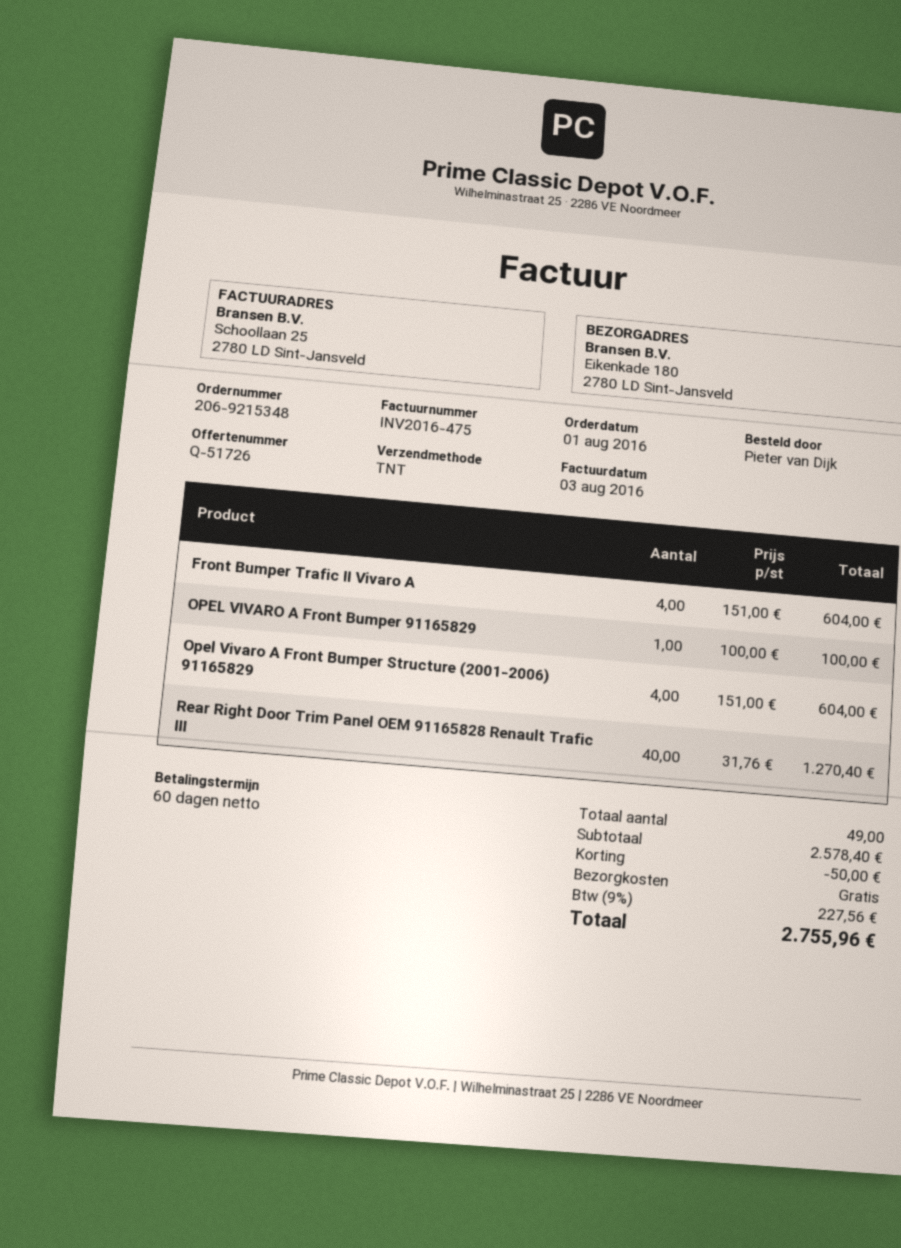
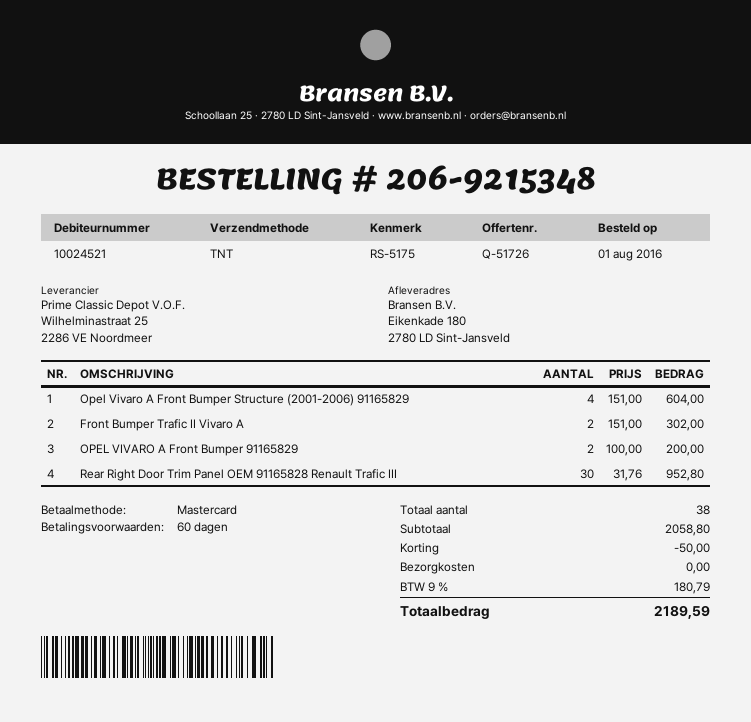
Front Bumper Trafic II Vivaro A: 4 x 151.00 = 604.00 -> 2 x 151.00 = 302.00
OPEL VIVARO A Front Bumper 91165829: 1 x 100.00 = 100.00 -> 2 x 100.00 = 200.00
Rear Right Door Trim Panel OEM 91165828 Renault Trafic III: 40 x 31.76 = 1270.40 -> 30 x 31.76 = 952.80
total quantity: 49 -> 38
subtotal: 2578.40 -> 2058.80
tax: 9% = 227.56 -> 9% = 180.79
total: 2755.96 -> 2189.59

